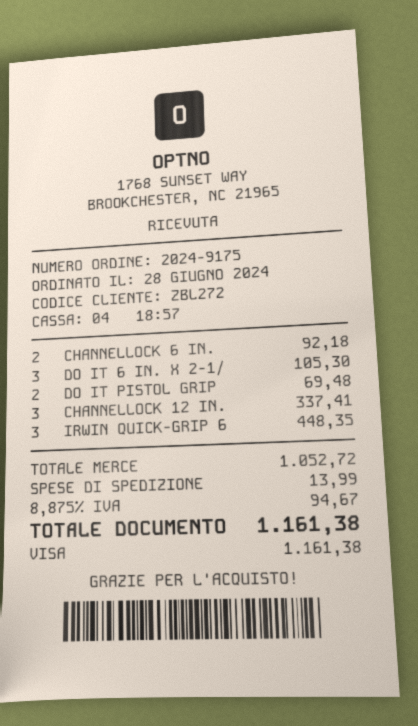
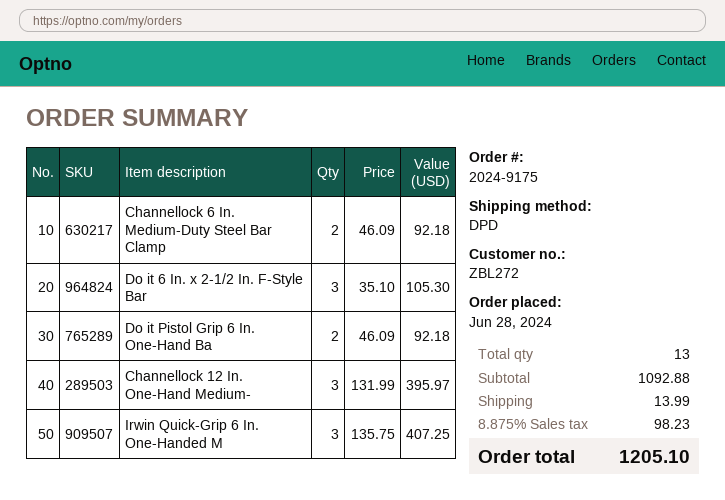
DO IT PISTOL GRIP: 2 for 69.48 -> 2 for 92.18
CHANNELLOCK 12 IN.: 3 for 337.41 -> 3 for 395.97
IRWIN QUICK-GRIP 6: 3 for 448.35 -> 3 for 407.25
subtotal: 1052.72 -> 1092.88
tax: 8.875% = 94.67 -> 8.875% = 98.23
total: 1161.38 -> 1205.10

